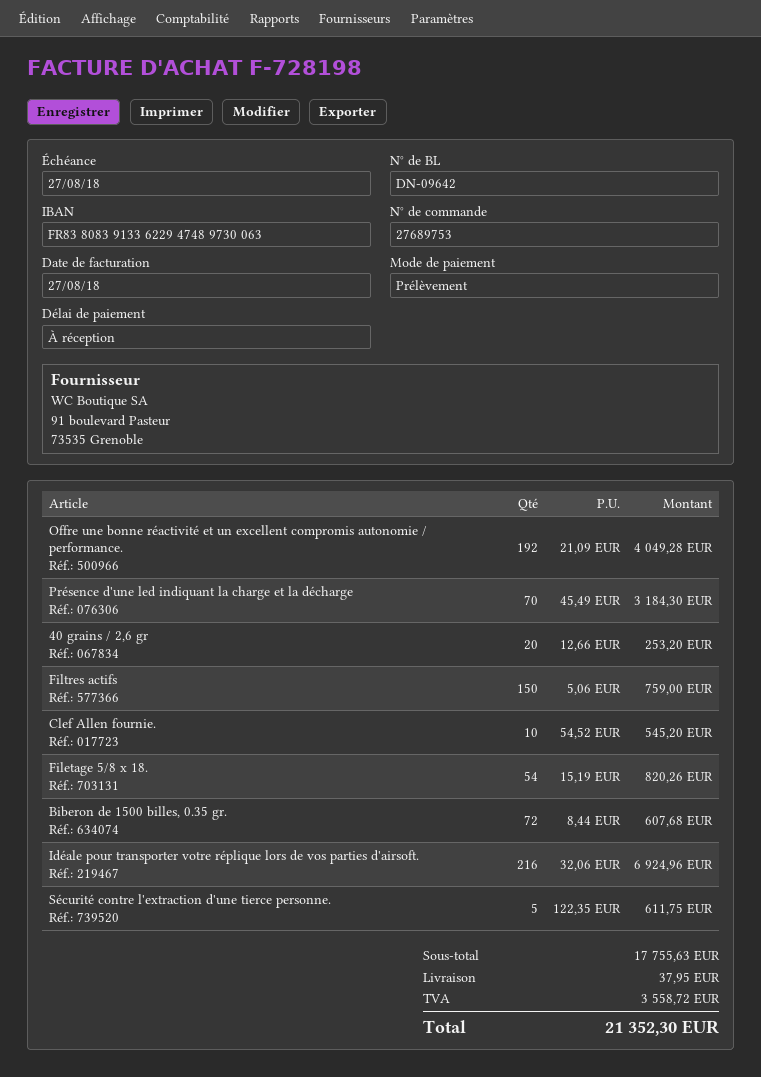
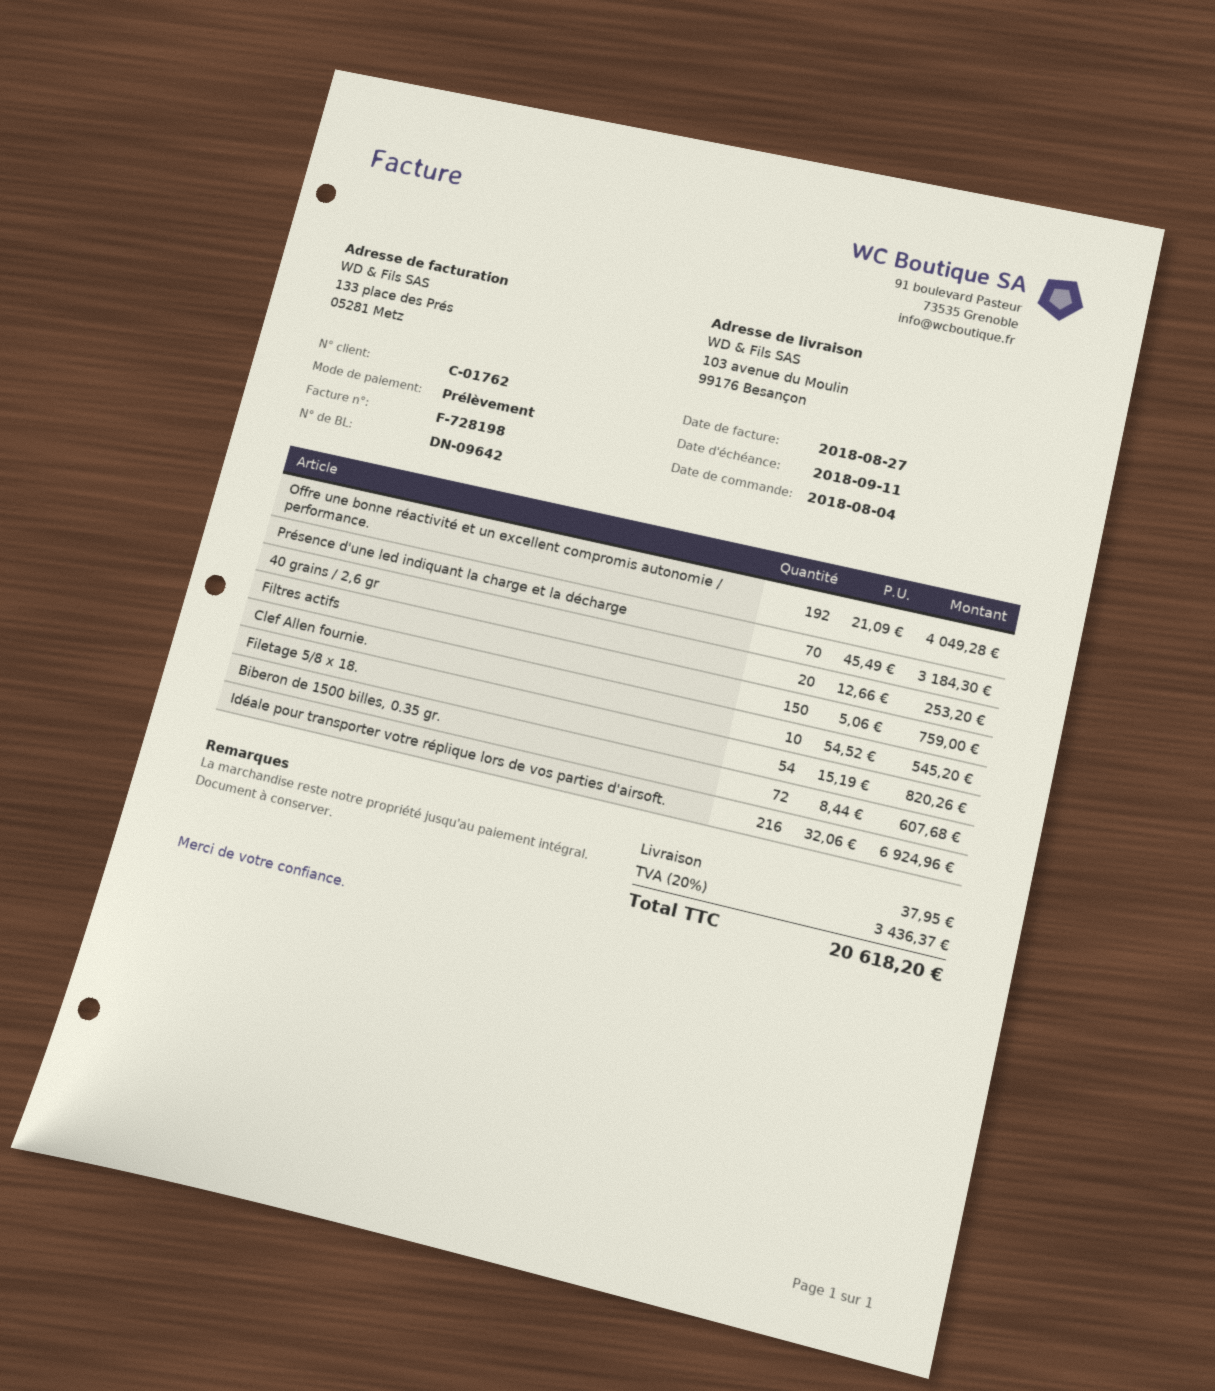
due date: 2018-08-27 -> 2018-09-11
Sécurité contre l'extraction d'une tierce personne.: 5 x 122.35 = 611.75 -> none
tax: 3558.72 -> 3436.37
total: 21352.30 -> 20618.20

